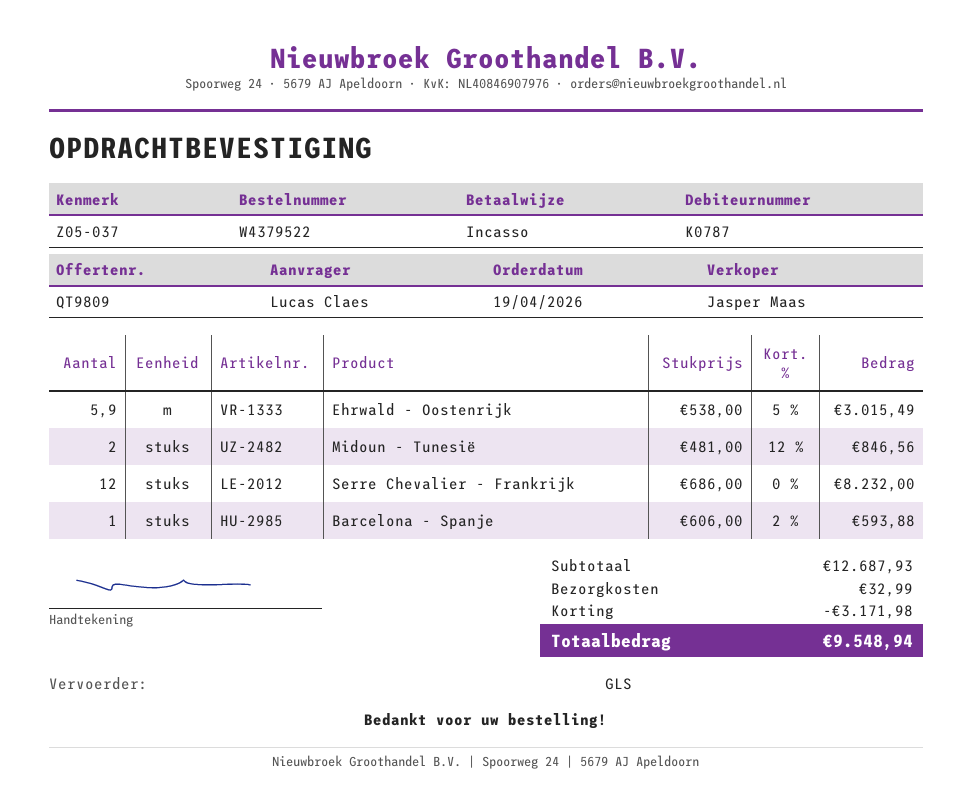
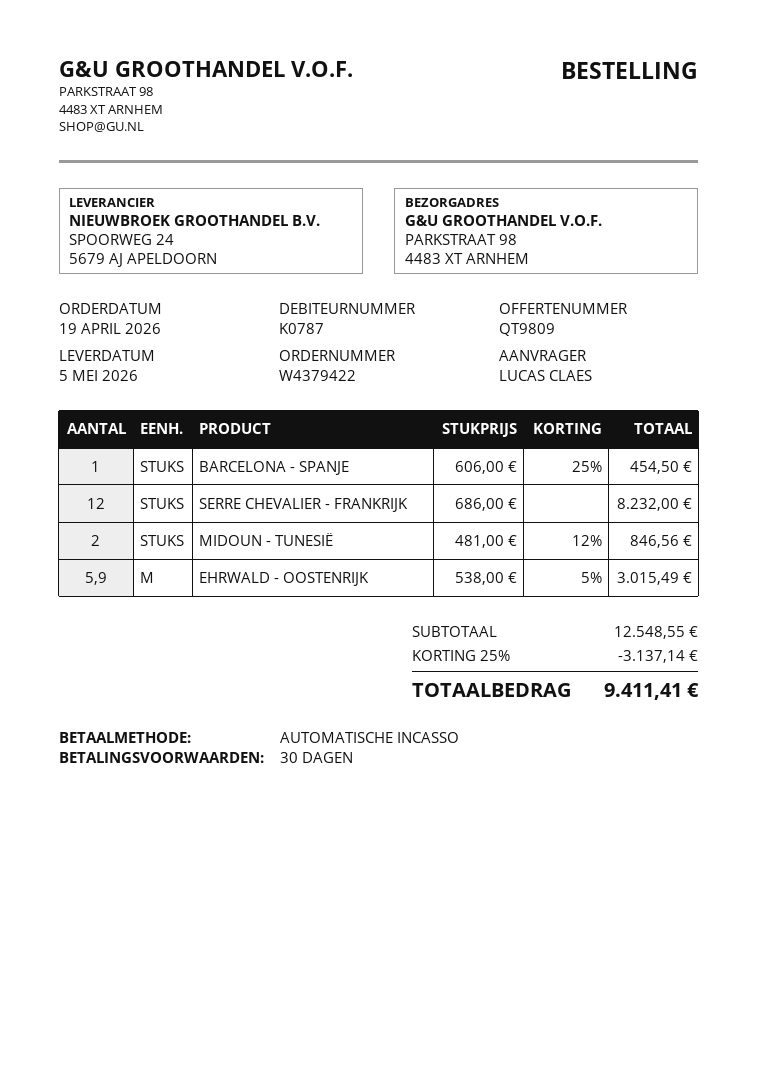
order number: W4379522 -> W4379422
Barcelona - Spanje: 1 x 606.00 - 2% = 593.88 -> 1 x 606.00 - 25% = 454.50
subtotal: 12687.93 -> 12548.55
discount: 3171.98 -> 3137.14
shipping: 32.99 -> none
total: 9548.94 -> 9411.41

